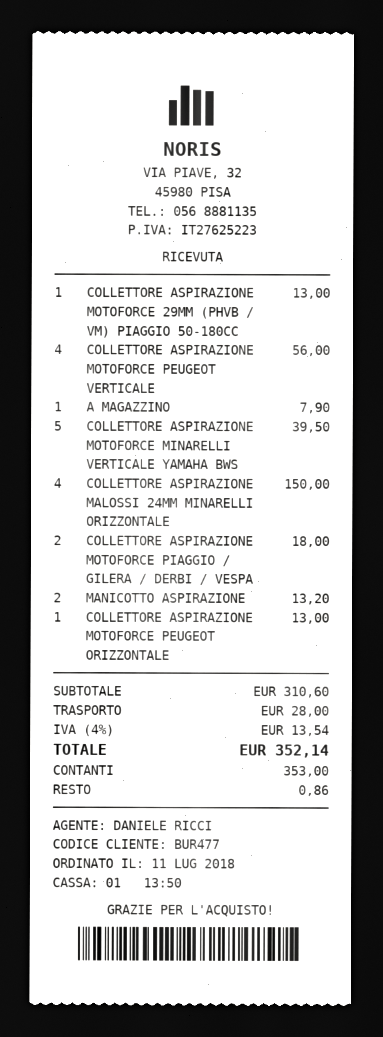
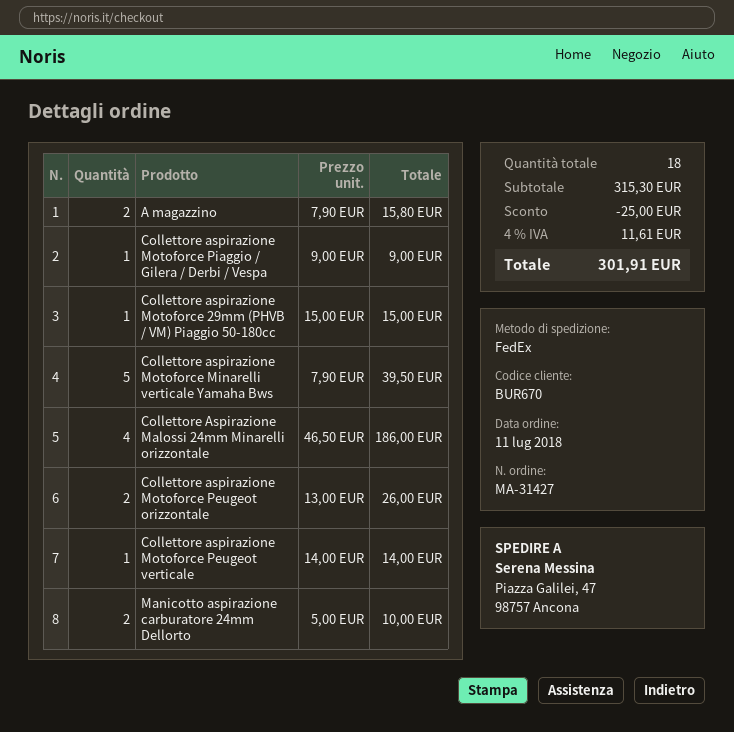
customer number: BUR477 -> BUR670
COLLETTORE ASPIRAZIONE MOTOFORCE 29MM (PHVB / VM) PIAGGIO 50-180CC: 1 for 13.00 -> 1 for 15.00
COLLETTORE ASPIRAZIONE MOTOFORCE PEUGEOT VERTICALE: 4 for 56.00 -> 1 for 14.00
A MAGAZZINO: 1 for 7.90 -> 2 for 15.80
COLLETTORE ASPIRAZIONE MALOSSI 24MM MINARELLI ORIZZONTALE: 4 for 150.00 -> 4 for 186.00
COLLETTORE ASPIRAZIONE MOTOFORCE PIAGGIO / GILERA / DERBI / VESPA: 2 for 18.00 -> 1 for 9.00
MANICOTTO ASPIRAZIONE: 2 for 13.20 -> 2 for 10.00
COLLETTORE ASPIRAZIONE MOTOFORCE PEUGEOT ORIZZONTALE: 1 for 13.00 -> 2 for 26.00
subtotal: 310.60 -> 315.30
discount: none -> 25.00
shipping: 28.00 -> none
tax: 4% = 13.54 -> 4% = 11.61
total: 352.14 -> 301.91

